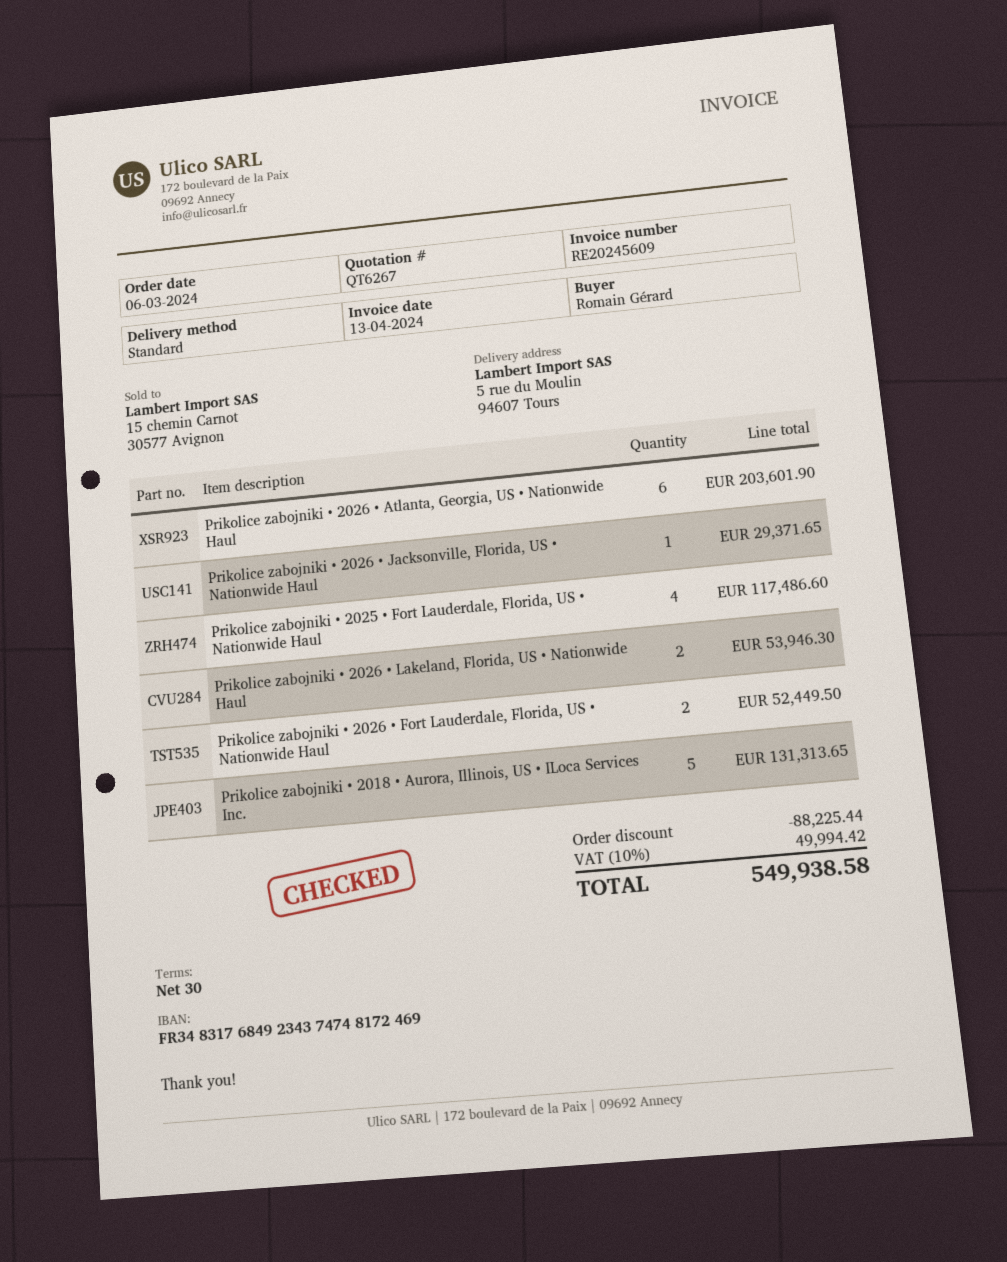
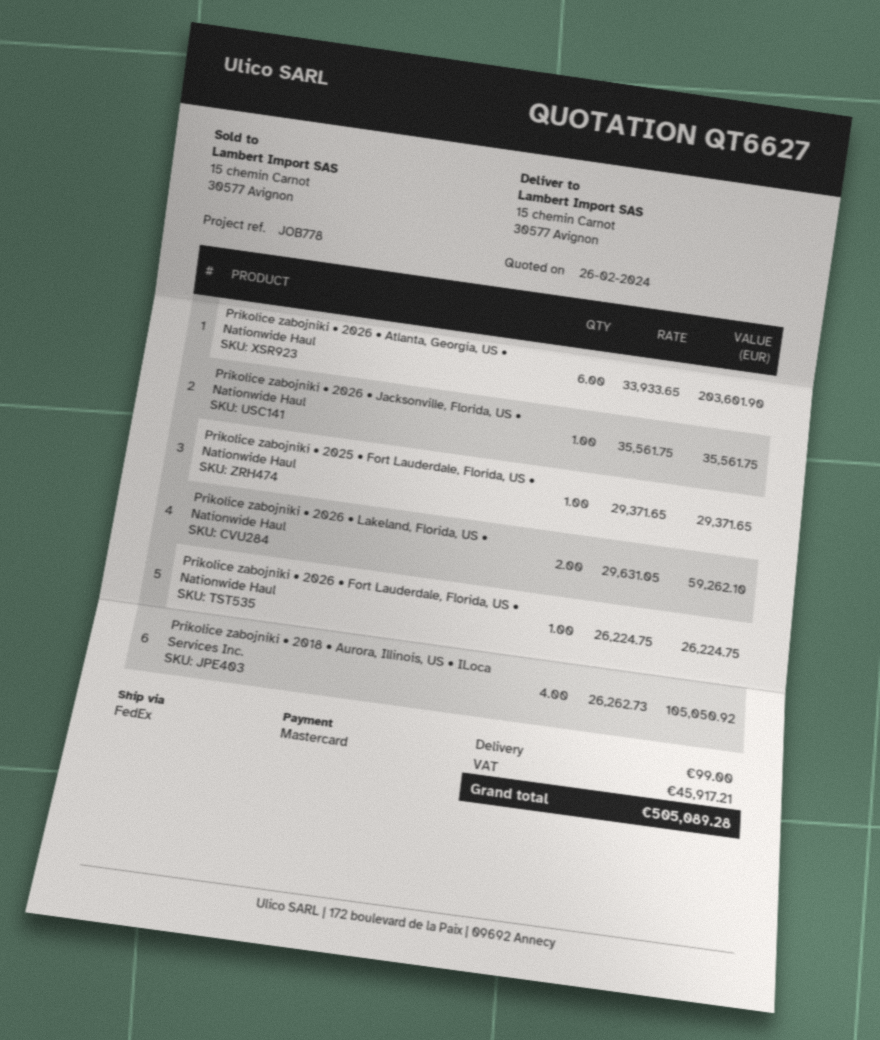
quote number: QT6267 -> QT6627
shipping method: standard -> FedEx
ship to: 5 rue du Moulin, 94607 Tours -> 15 chemin Carnot, 30577 Avignon
Prikolice zabojniki • 2026 • Jacksonville, Florida, US • Nationwide Haul: 1 for 29371.65 -> 1 for 35561.75
Prikolice zabojniki • 2025 • Fort Lauderdale, Florida, US • Nationwide Haul: 4 for 117486.60 -> 1 for 29371.65
Prikolice zabojniki • 2026 • Lakeland, Florida, US • Nationwide Haul: 2 for 53946.30 -> 2 for 59262.10
Prikolice zabojniki • 2026 • Fort Lauderdale, Florida, US • Nationwide Haul: 2 for 52449.50 -> 1 for 26224.75
Prikolice zabojniki • 2018 • Aurora, Illinois, US • ILoca Services Inc.: 5 for 131313.65 -> 4 for 105050.92
discount: 88225.44 -> none
shipping: none -> 99.00
tax: 49994.42 -> 45917.21
total: 549938.58 -> 505089.28

